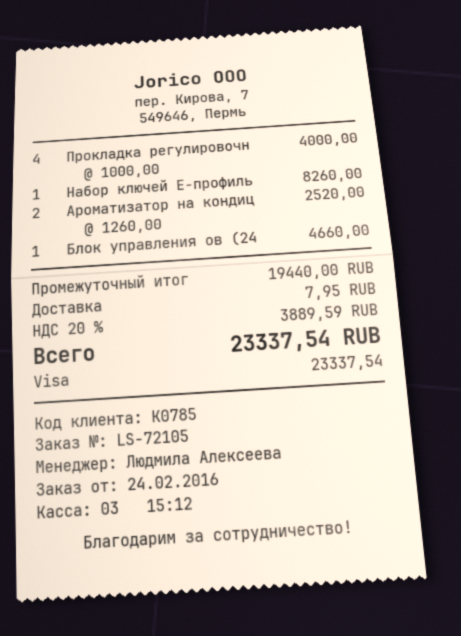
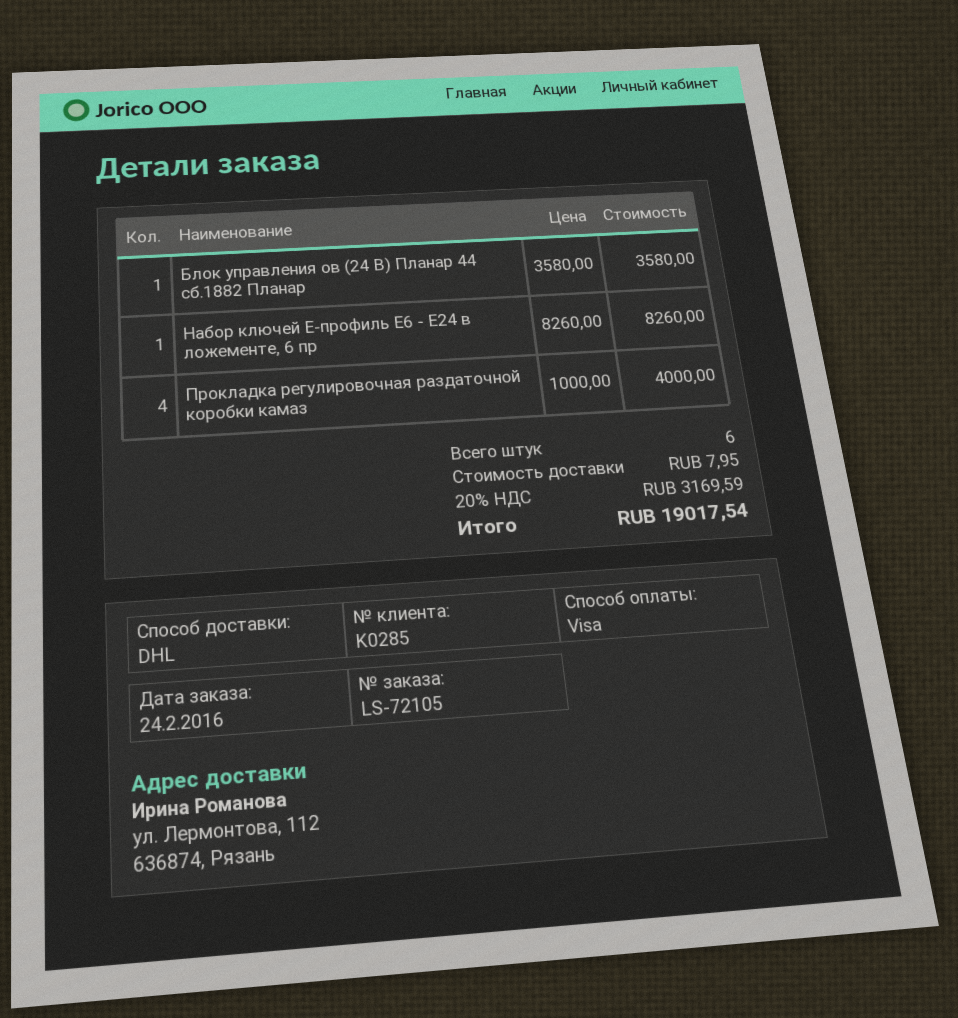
customer number: K0785 -> K0285
Ароматизатор на кондиц: 2 x 1260.00 = 2520.00 -> none
Блок управления ов (24: 1 x 4660.00 = 4660.00 -> 1 x 3580.00 = 3580.00
tax: 20% = 3889.59 -> 20% = 3169.59
total: 23337.54 -> 19017.54

